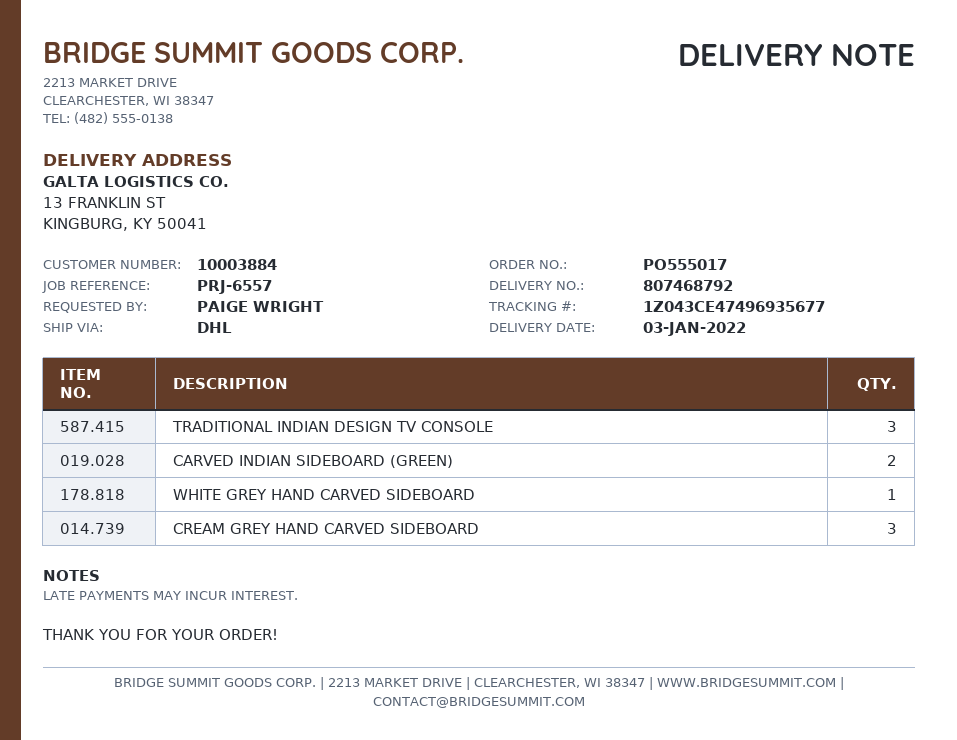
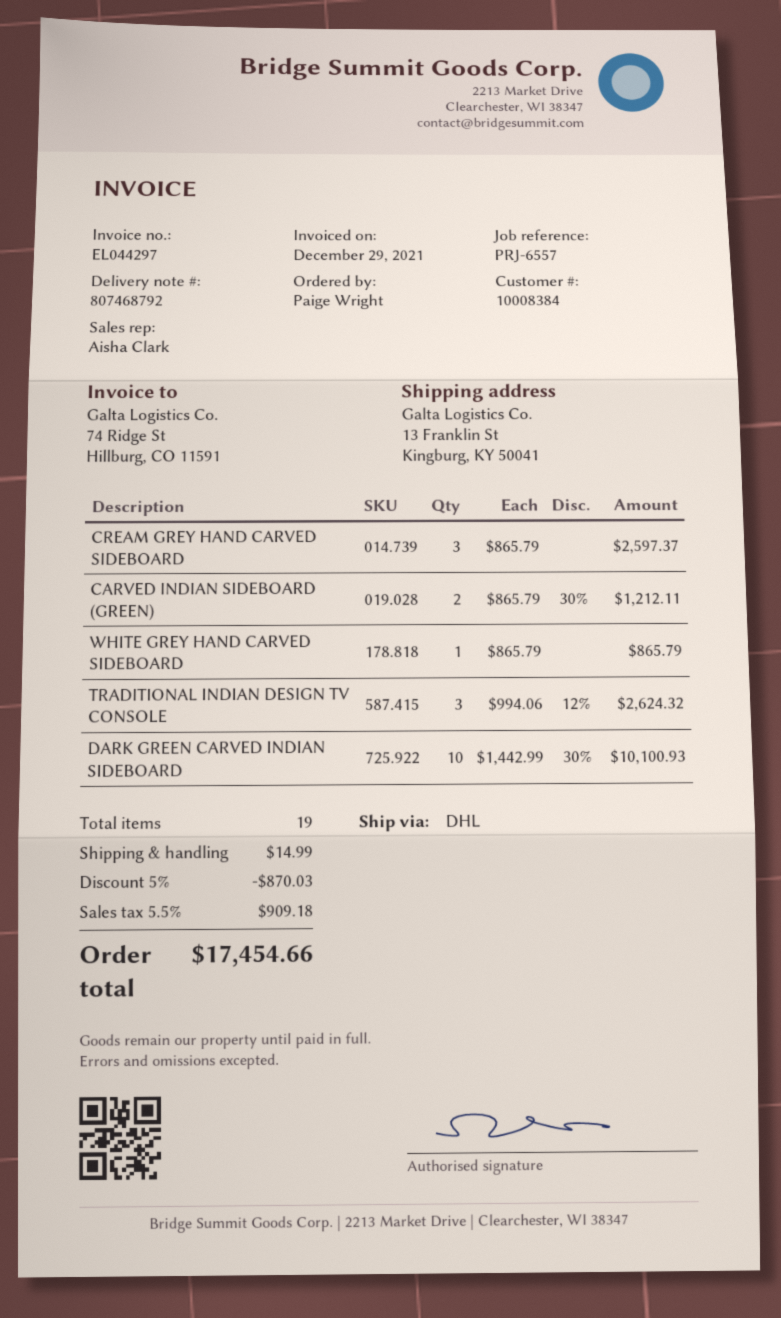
customer number: 10003884 -> 10008384
DARK GREEN CARVED INDIAN SIDEBOARD: none -> 10

